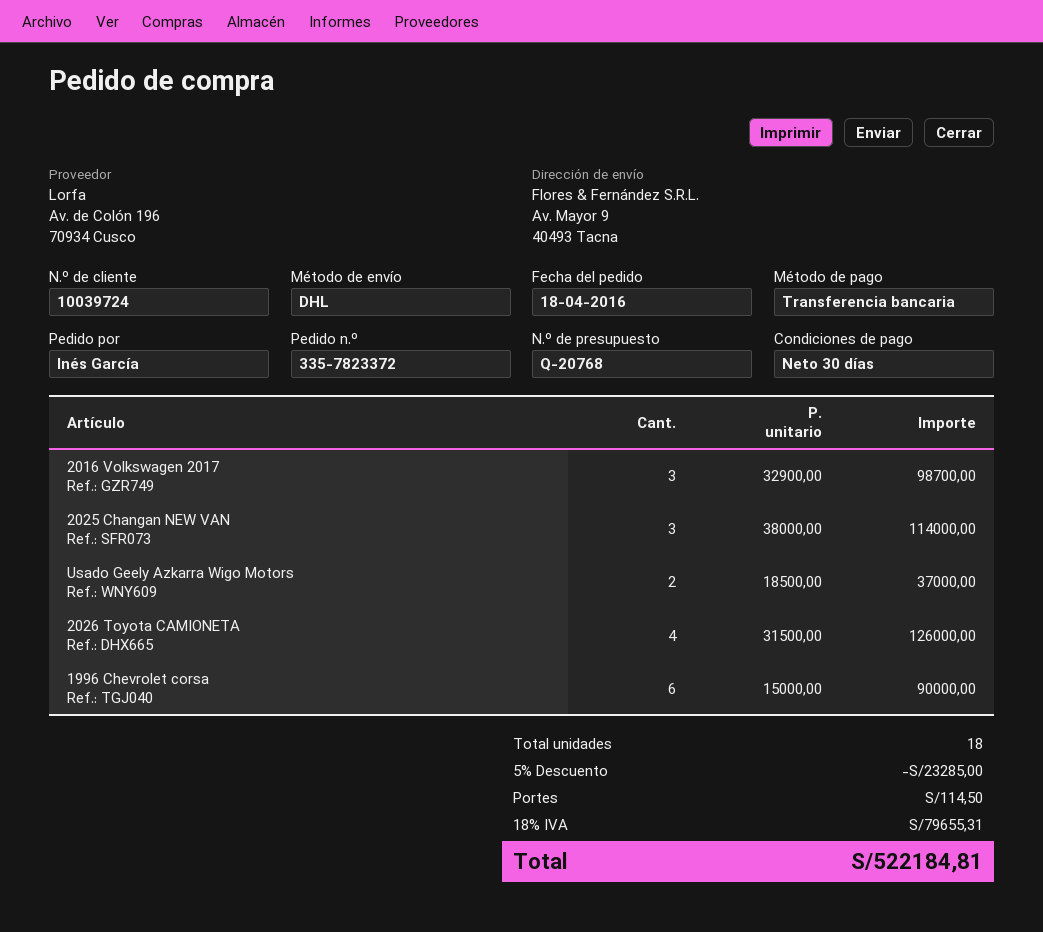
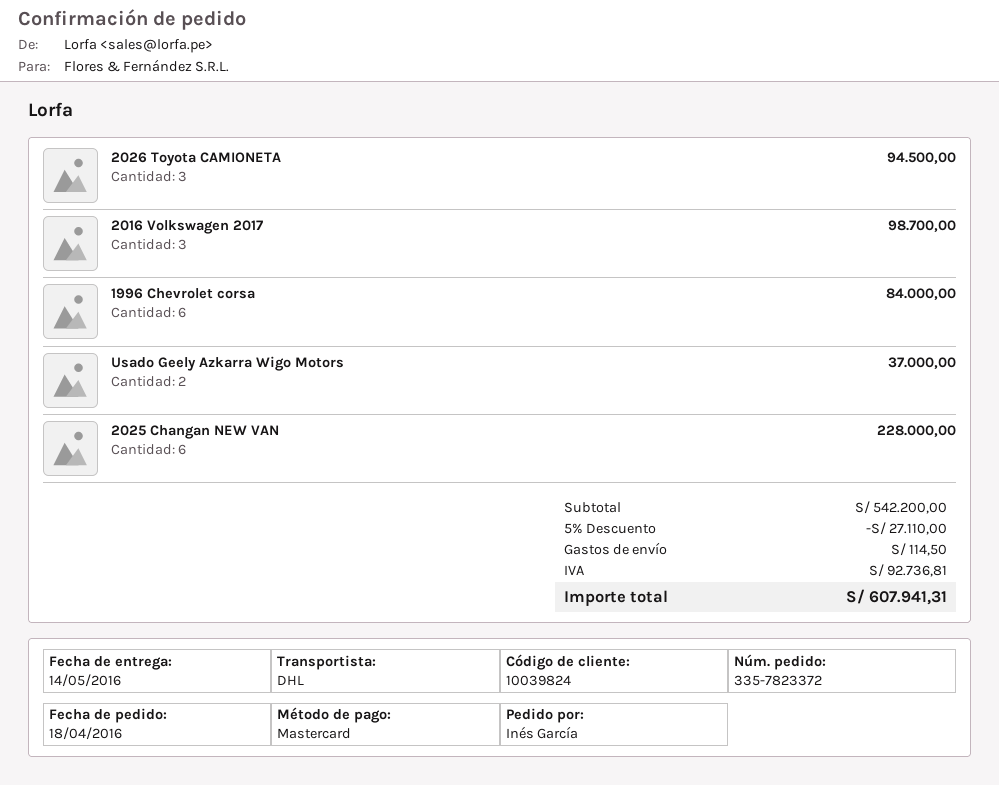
customer number: 10039724 -> 10039824
payment method: bank transfer -> Mastercard
2025 Changan NEW VAN: 3 for 114000.00 -> 6 for 228000.00
2026 Toyota CAMIONETA: 4 for 126000.00 -> 3 for 94500.00
1996 Chevrolet corsa: 6 for 90000.00 -> 6 for 84000.00
discount: 5% = 23285.00 -> 5% = 27110.00
tax: 79655.31 -> 92736.81
total: 522184.81 -> 607941.31

